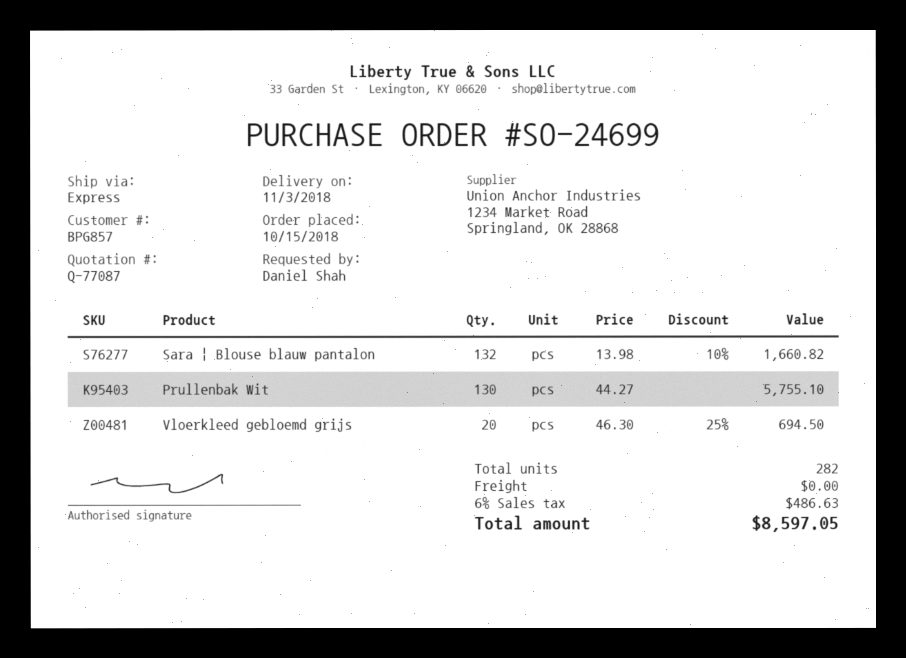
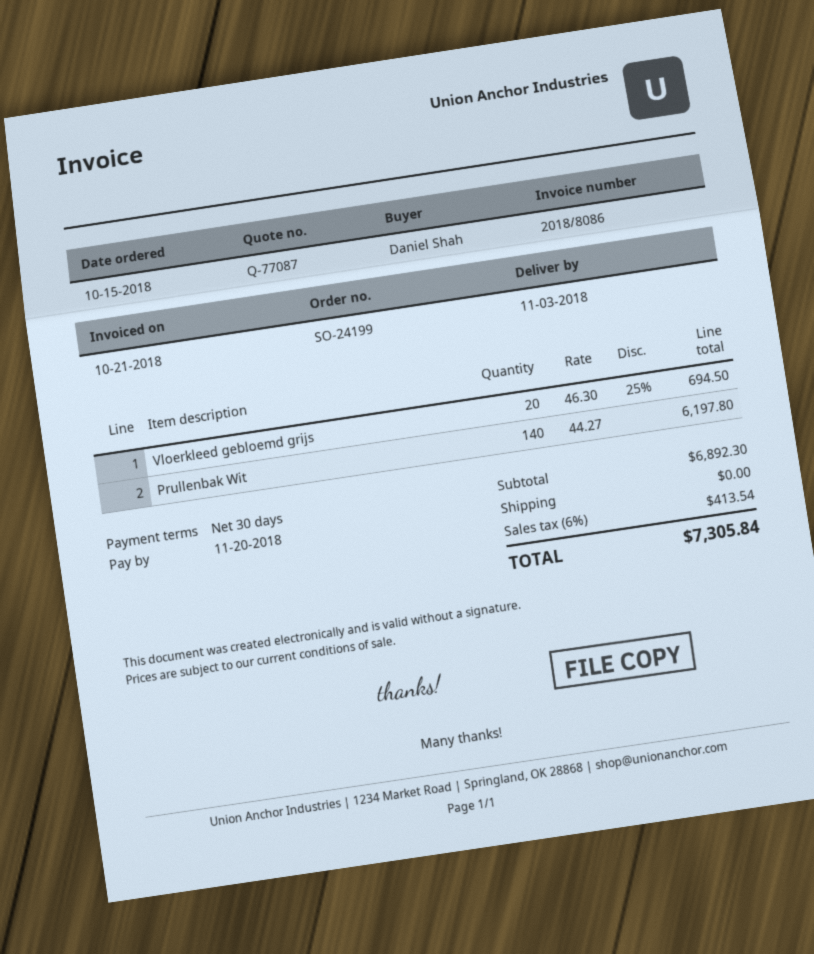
order number: SO-24699 -> SO-24199
Sara | Blouse blauw pantalon: 132 x 13.98 - 10% = 1660.82 -> none
Prullenbak Wit: 130 x 44.27 = 5755.10 -> 140 x 44.27 = 6197.80
tax: 6% = 486.63 -> 6% = 413.54
total: 8597.05 -> 7305.84

